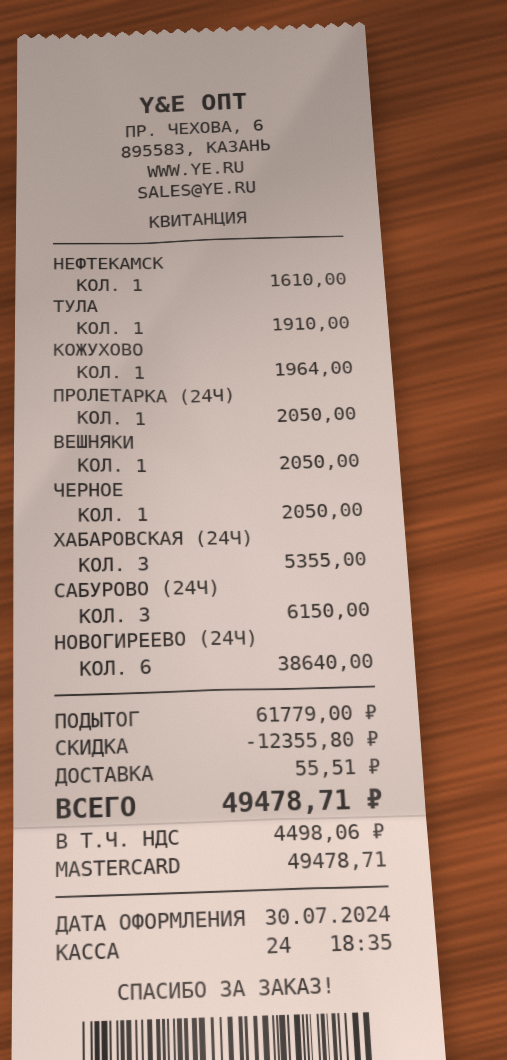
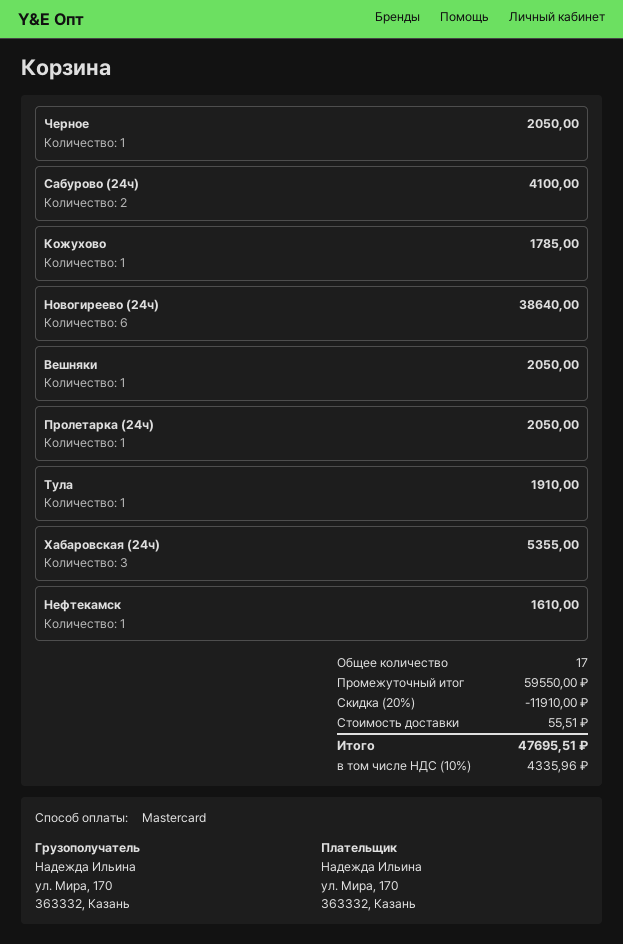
КОЖУХОВО: 1 for 1964.00 -> 1 for 1785.00
САБУРОВО (24Ч): 3 for 6150.00 -> 2 for 4100.00
subtotal: 61779.00 -> 59550.00
discount: 12355.80 -> 11910.00
tax: 4498.06 -> 4335.96
total: 49478.71 -> 47695.51

